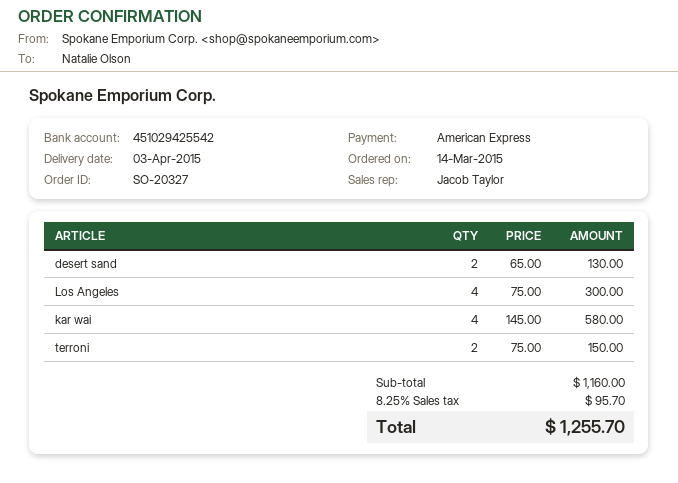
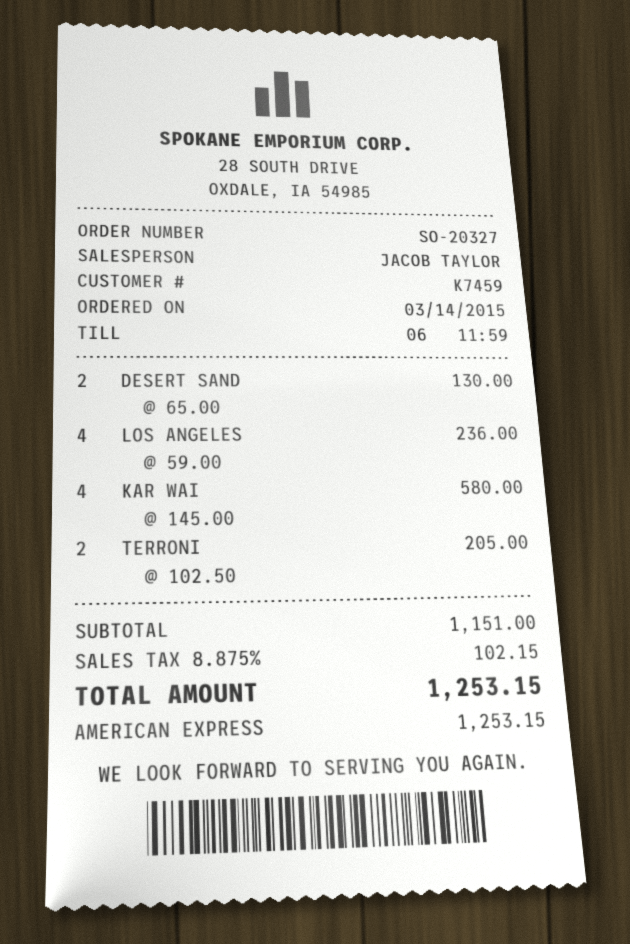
Los Angeles: 4 x 75.00 = 300.00 -> 4 x 59.00 = 236.00
terroni: 2 x 75.00 = 150.00 -> 2 x 102.50 = 205.00
subtotal: 1160.00 -> 1151.00
tax: 8.25% = 95.70 -> 8.875% = 102.15
total: 1255.70 -> 1253.15

